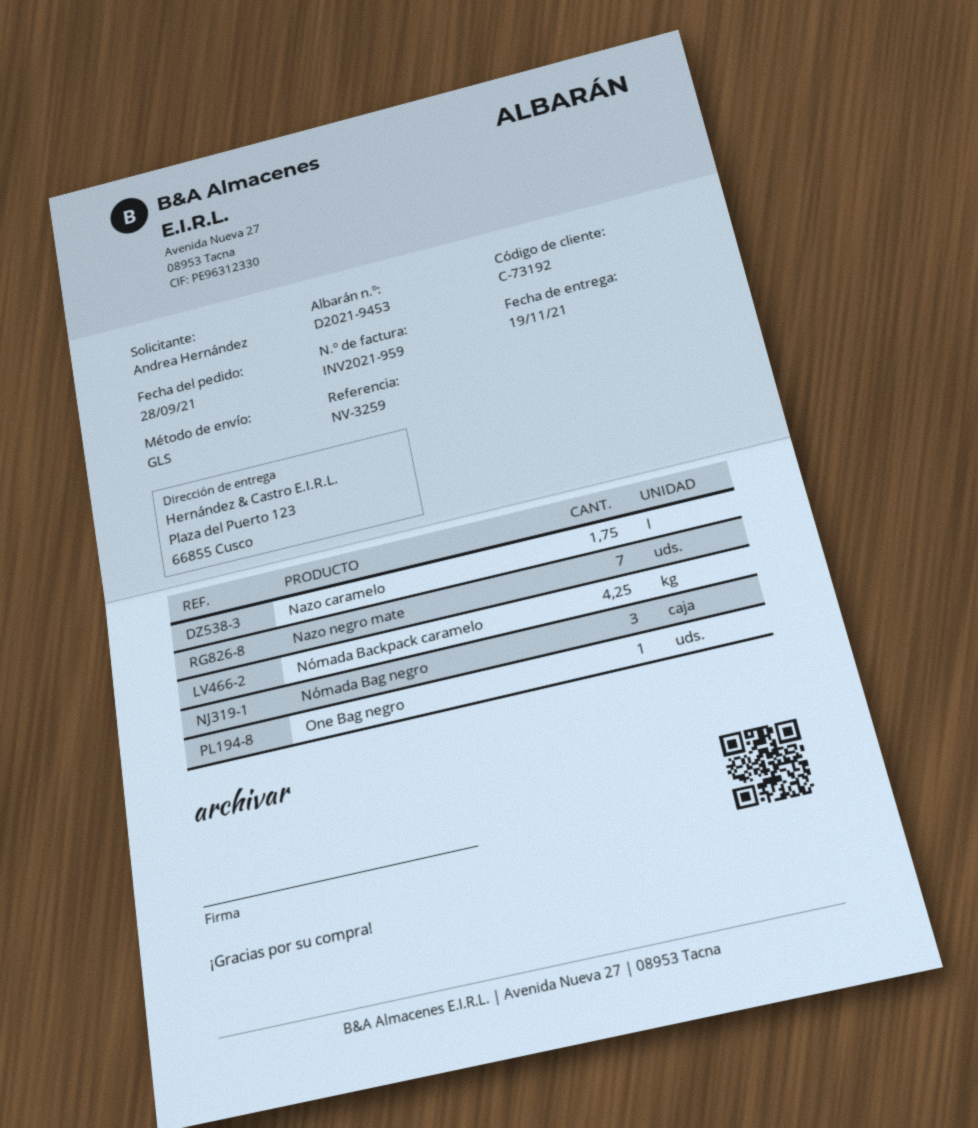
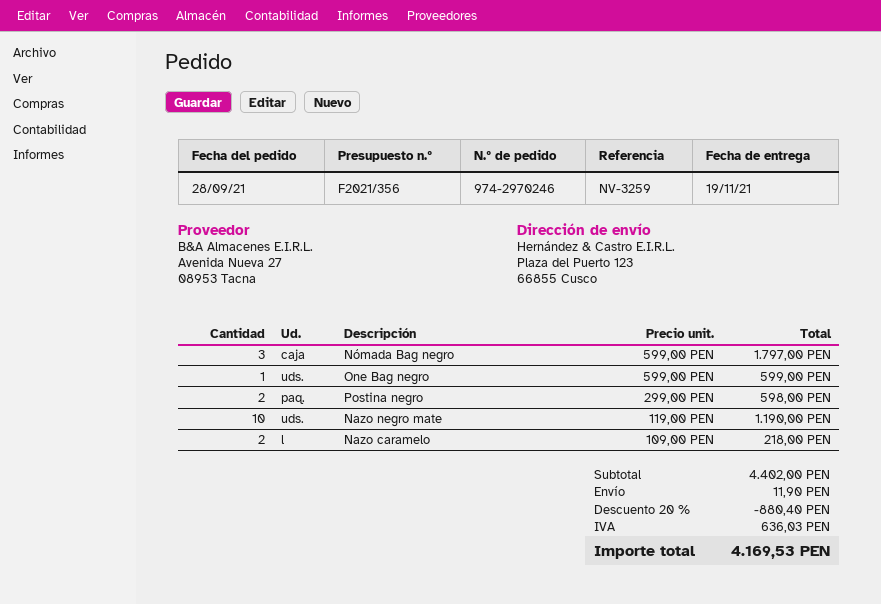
Nazo caramelo: 1.75 -> 2
Nazo negro mate: 7 -> 10
Nómada Backpack caramelo: 4.25 -> none
Postina negro: none -> 2

